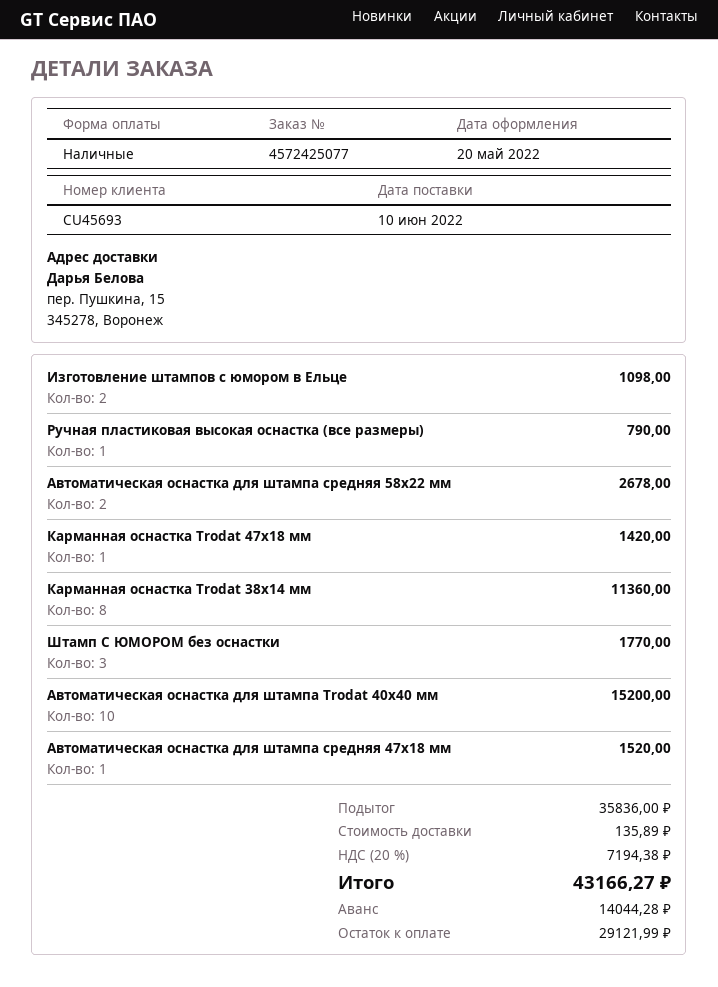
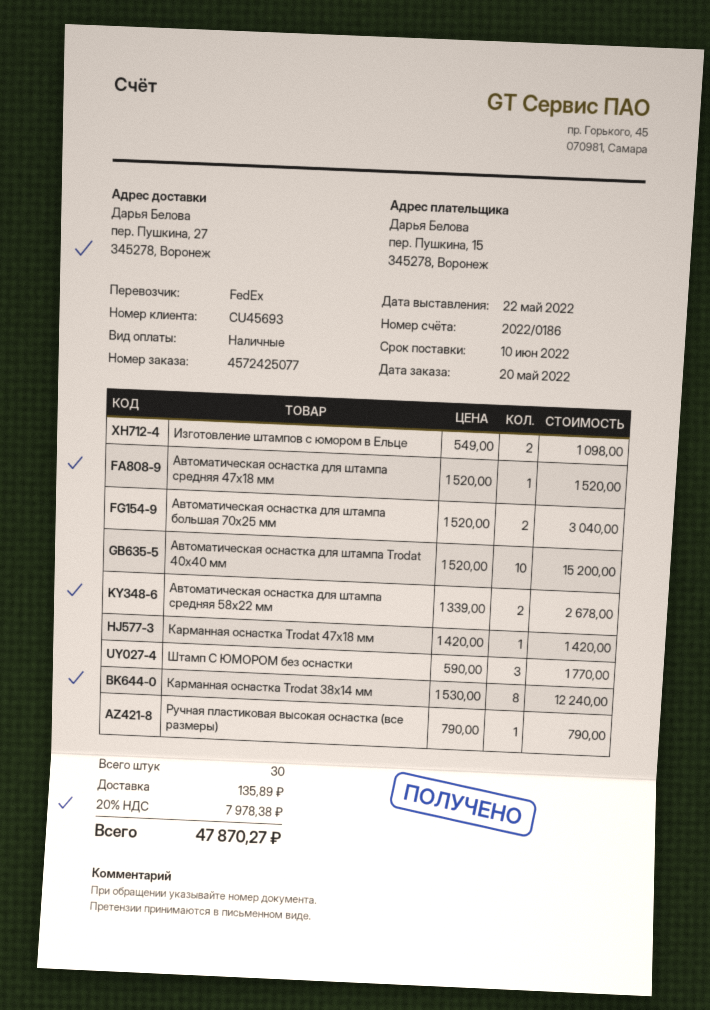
ship to: пер. Пушкина, 15, 345278, Воронеж -> пер. Пушкина, 27, 345278, Воронеж
Карманная оснастка Trodat 38х14 мм: 8 for 11360.00 -> 8 for 12240.00
Автоматическая оснастка для штампа большая 70х25 мм: none -> 2 for 3040.00
tax: 20% = 7194.38 -> 20% = 7978.38
total: 43166.27 -> 47870.27

